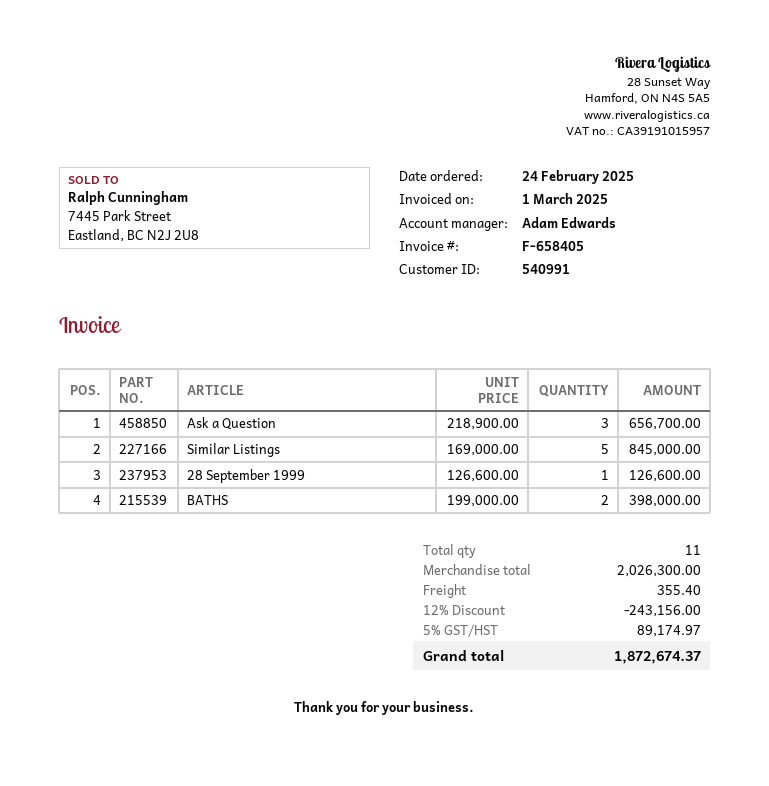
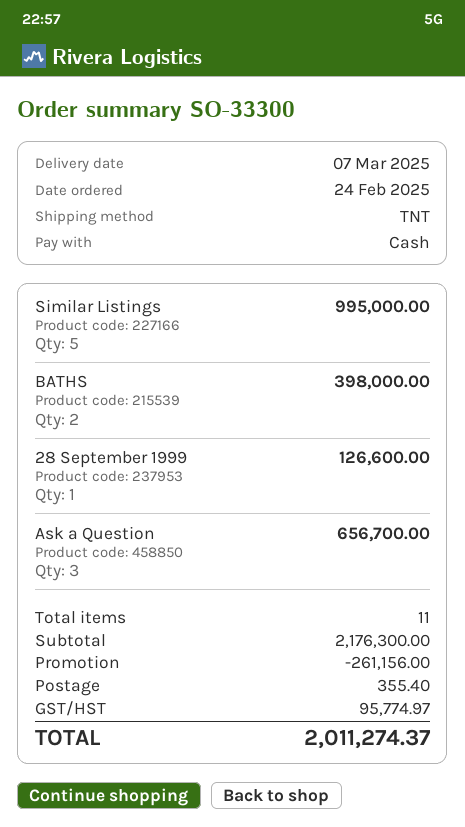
Similar Listings: 5 for 845000.00 -> 5 for 995000.00
subtotal: 2026300.00 -> 2176300.00
discount: 243156.00 -> 261156.00
tax: 89174.97 -> 95774.97
total: 1872674.37 -> 2011274.37

